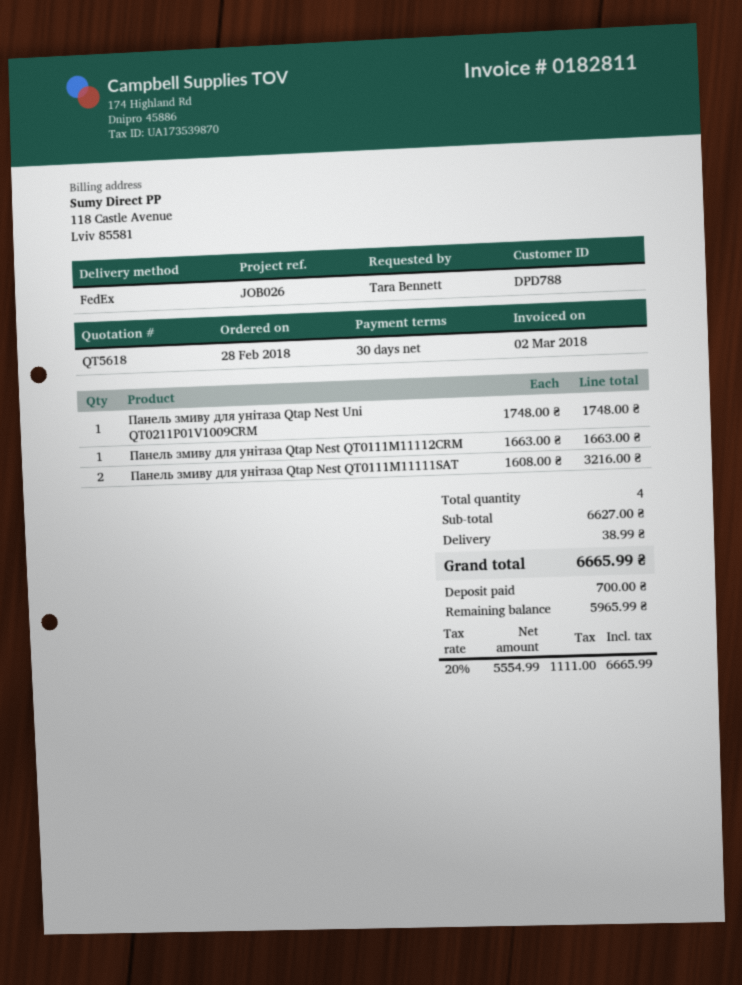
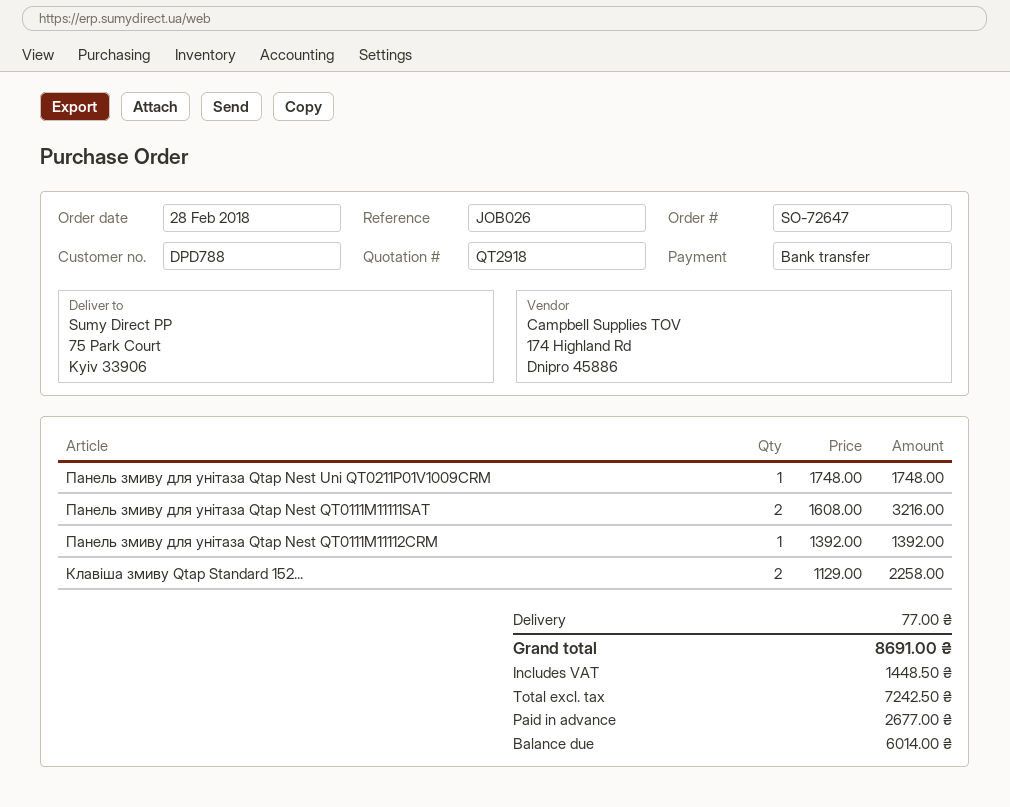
quote number: QT5618 -> QT2918
Панель змиву для унітаза Qtap Nest QT0111M11112CRM: 1 x 1663.00 = 1663.00 -> 1 x 1392.00 = 1392.00
Клавіша змиву Qtap Standard 152...: none -> 2 x 1129.00 = 2258.00
shipping: 38.99 -> 77.00
net: 5554.99 -> 7242.50
tax: 1111.00 -> 1448.50
total: 6665.99 -> 8691.00
deposit: 700.00 -> 2677.00
balance: 5965.99 -> 6014.00

